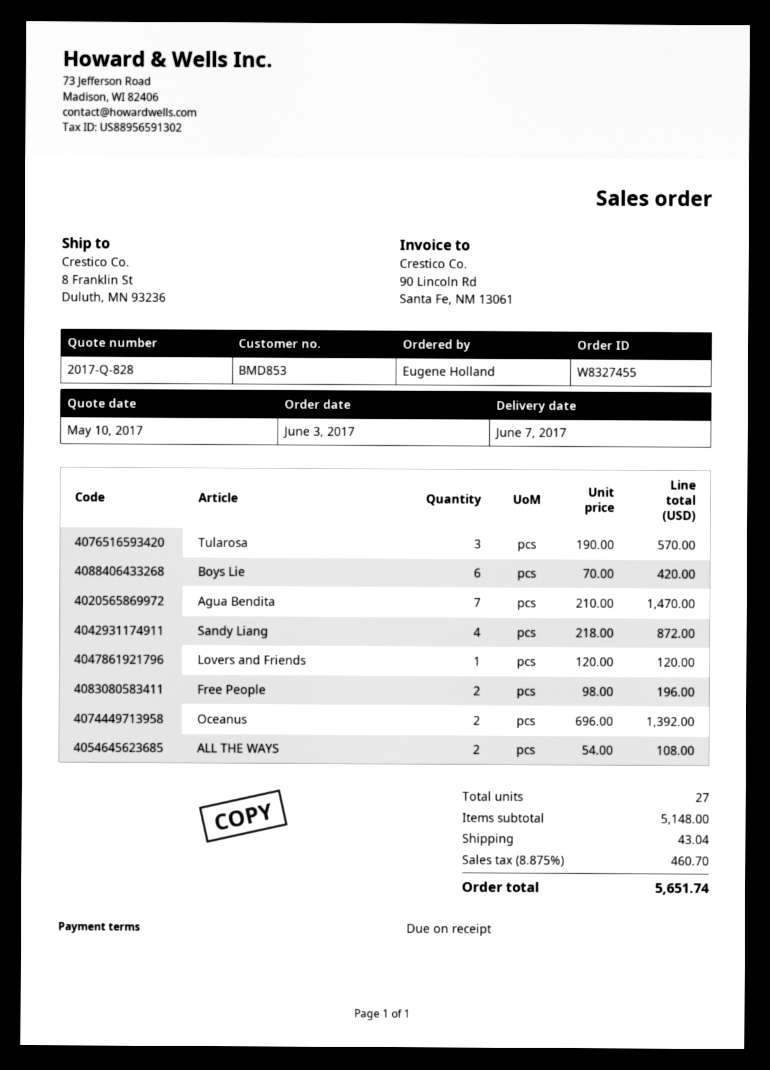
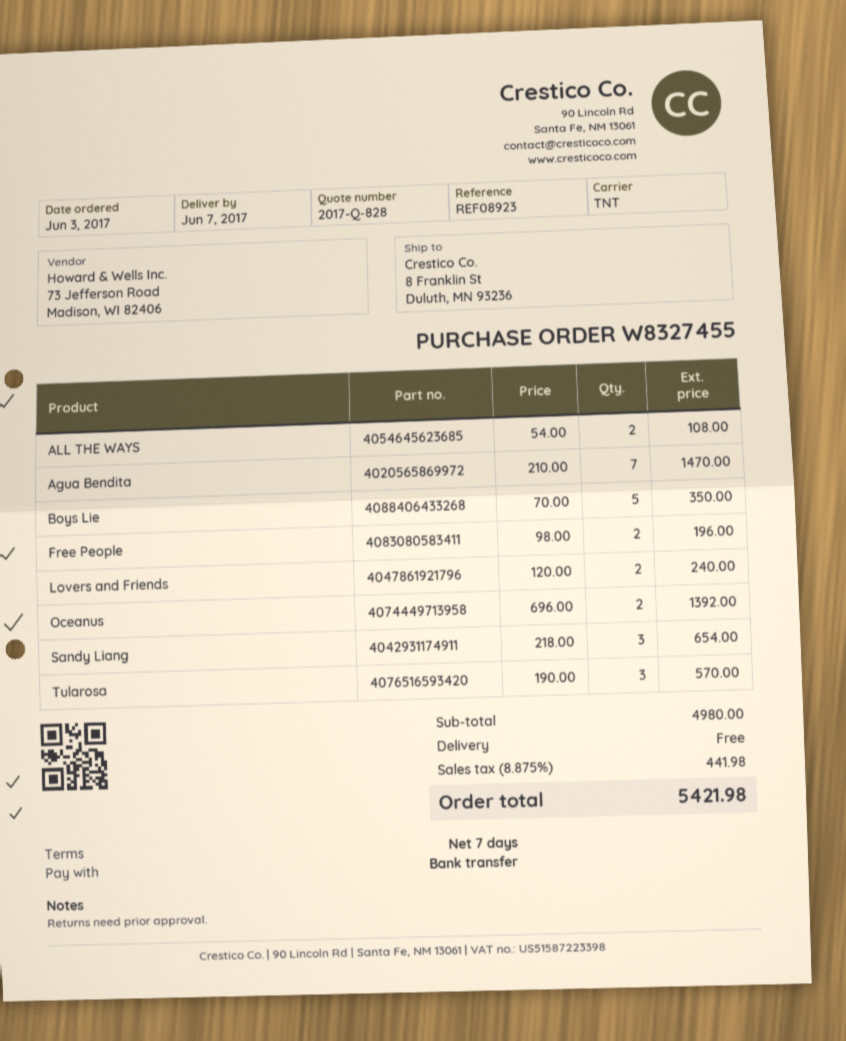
payment terms: on receipt -> 7 days
Boys Lie: 6 x 70.00 = 420.00 -> 5 x 70.00 = 350.00
Sandy Liang: 4 x 218.00 = 872.00 -> 3 x 218.00 = 654.00
Lovers and Friends: 1 x 120.00 = 120.00 -> 2 x 120.00 = 240.00
subtotal: 5148.00 -> 4980.00
shipping: 43.04 -> 0.00
tax: 8.875% = 460.70 -> 8.875% = 441.98
total: 5651.74 -> 5421.98

